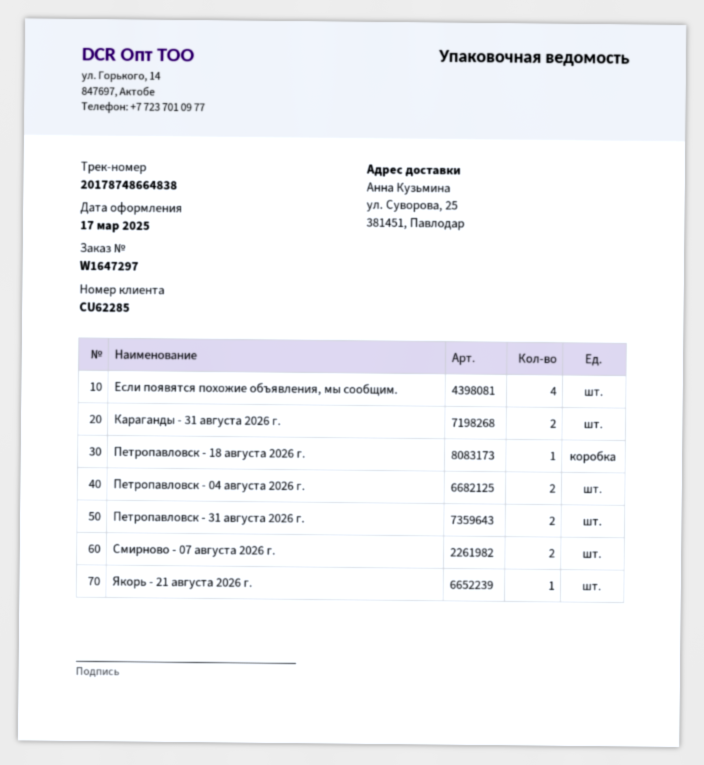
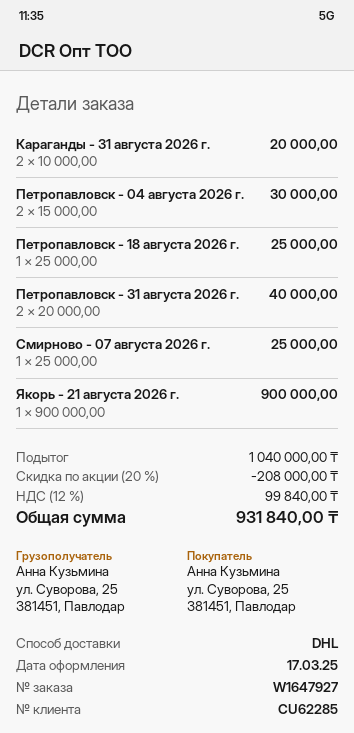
order number: W1647297 -> W1647927
Если появятся похожие объявления, мы сообщим.: 4 -> none
Смирново - 07 августа 2026 г.: 2 -> 1

